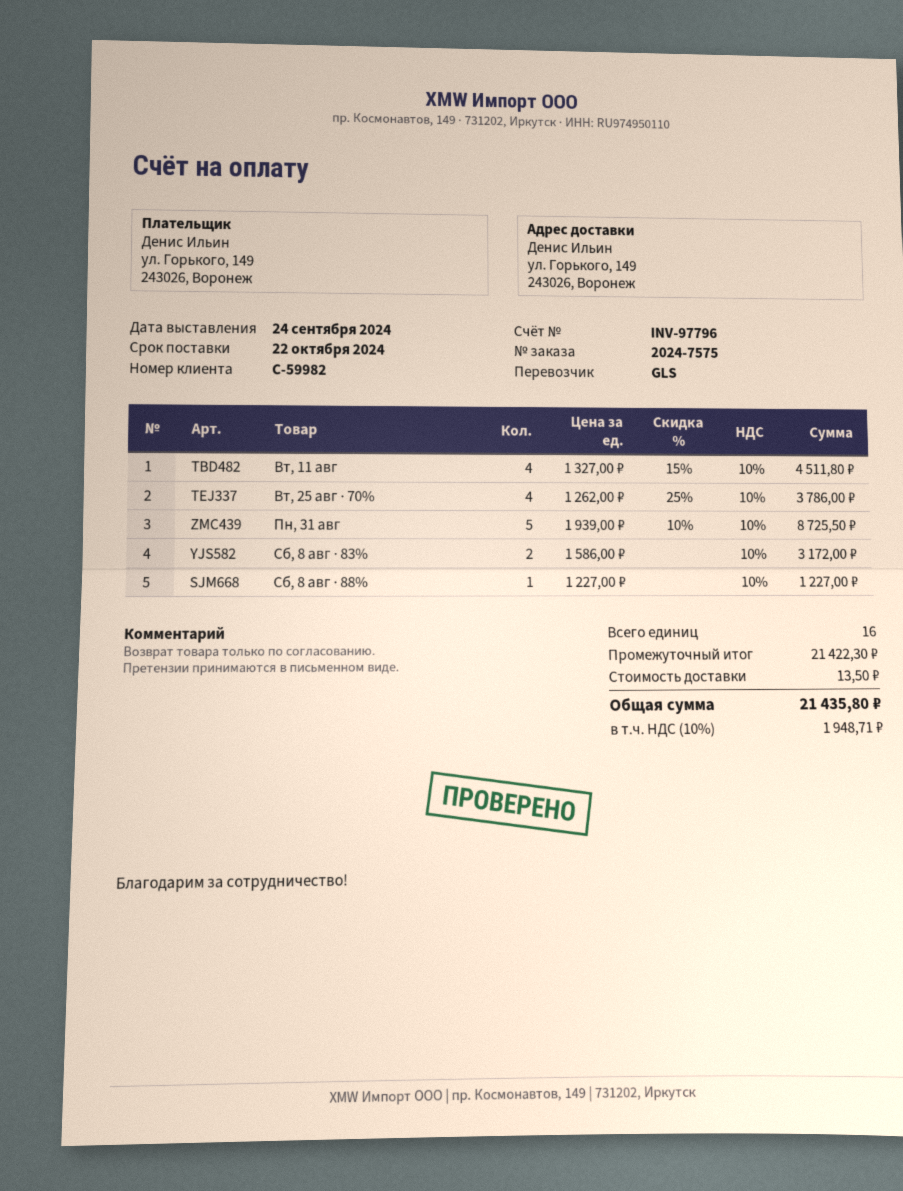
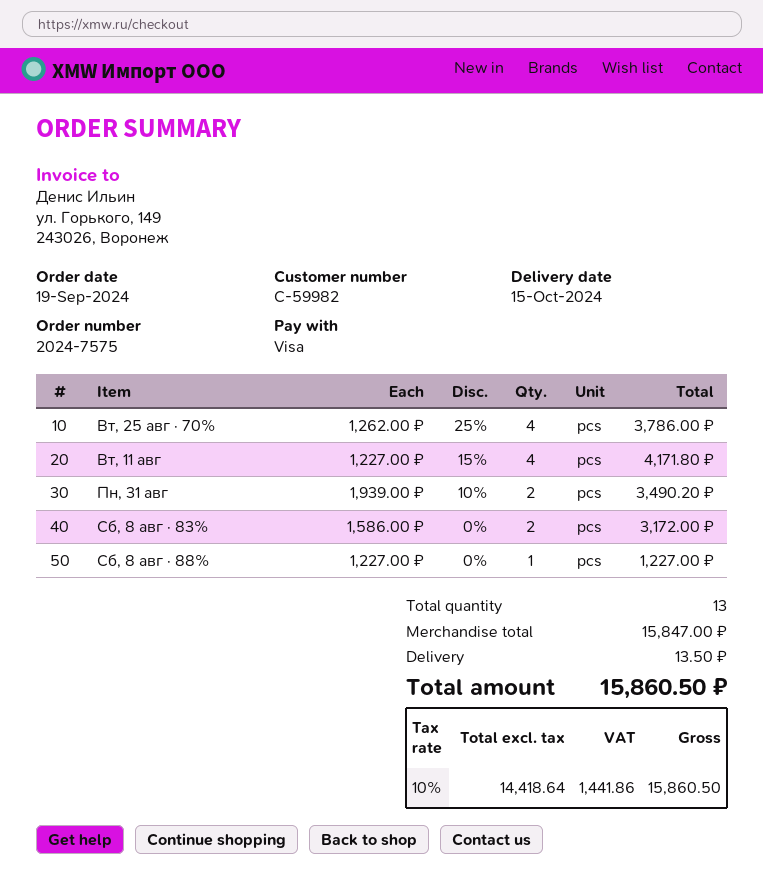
delivery date: 2024-10-22 -> 2024-10-15
Вт, 11 авг: 4 x 1327.00 - 15% = 4511.80 -> 4 x 1227.00 - 15% = 4171.80
Пн, 31 авг: 5 x 1939.00 - 10% = 8725.50 -> 2 x 1939.00 - 10% = 3490.20
total quantity: 16 -> 13
subtotal: 21422.30 -> 15847.00
tax: 10% = 1948.71 -> 10% = 1441.86
total: 21435.80 -> 15860.50

